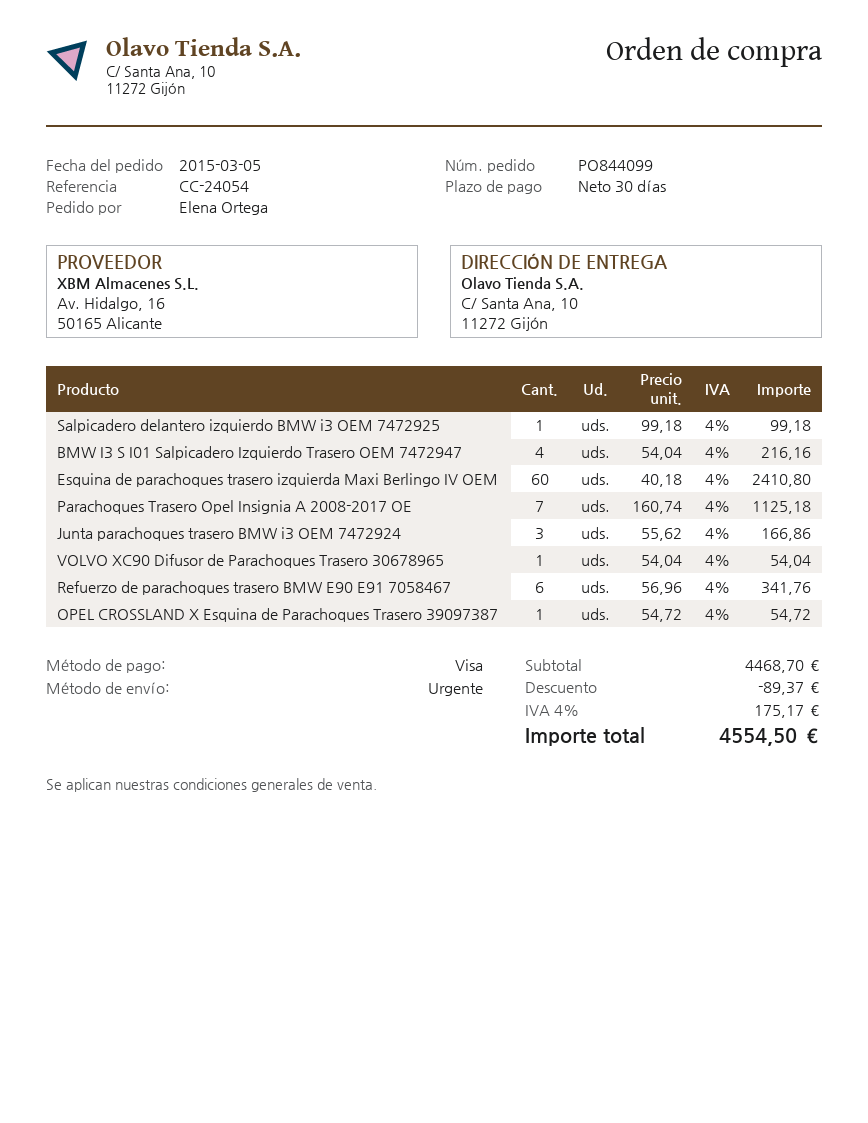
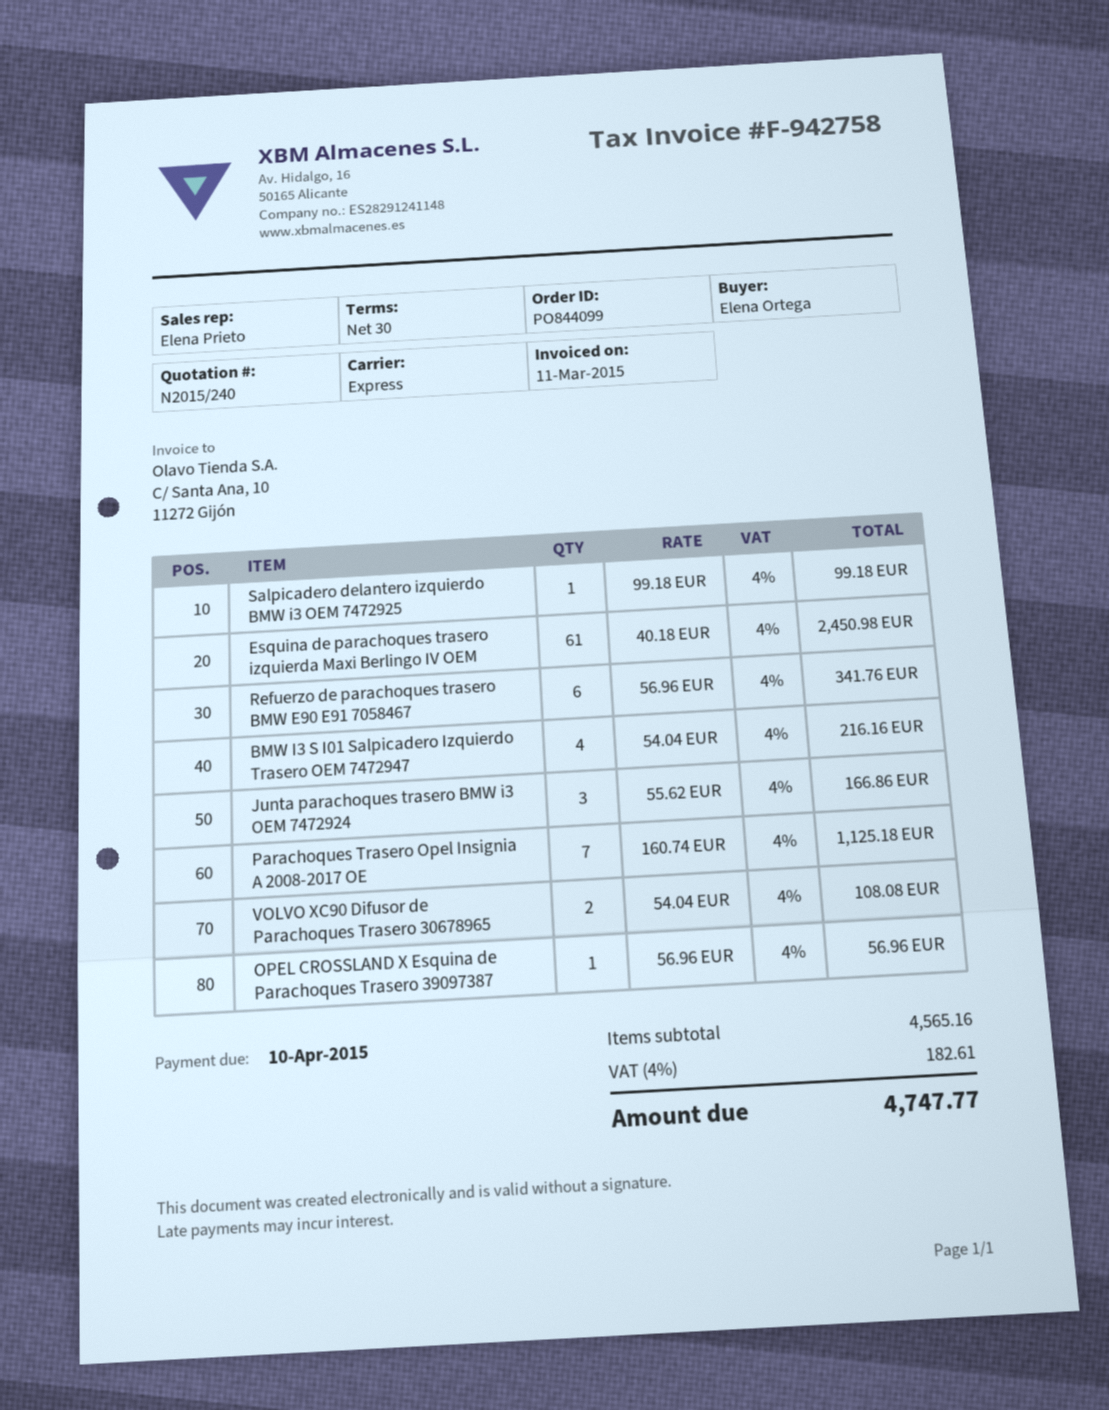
Esquina de parachoques trasero izquierda Maxi Berlingo IV OEM: 60 x 40.18 = 2410.80 -> 61 x 40.18 = 2450.98
VOLVO XC90 Difusor de Parachoques Trasero 30678965: 1 x 54.04 = 54.04 -> 2 x 54.04 = 108.08
OPEL CROSSLAND X Esquina de Parachoques Trasero 39097387: 1 x 54.72 = 54.72 -> 1 x 56.96 = 56.96
subtotal: 4468.70 -> 4565.16
discount: 89.37 -> none
tax: 4% = 175.17 -> 4% = 182.61
total: 4554.50 -> 4747.77

